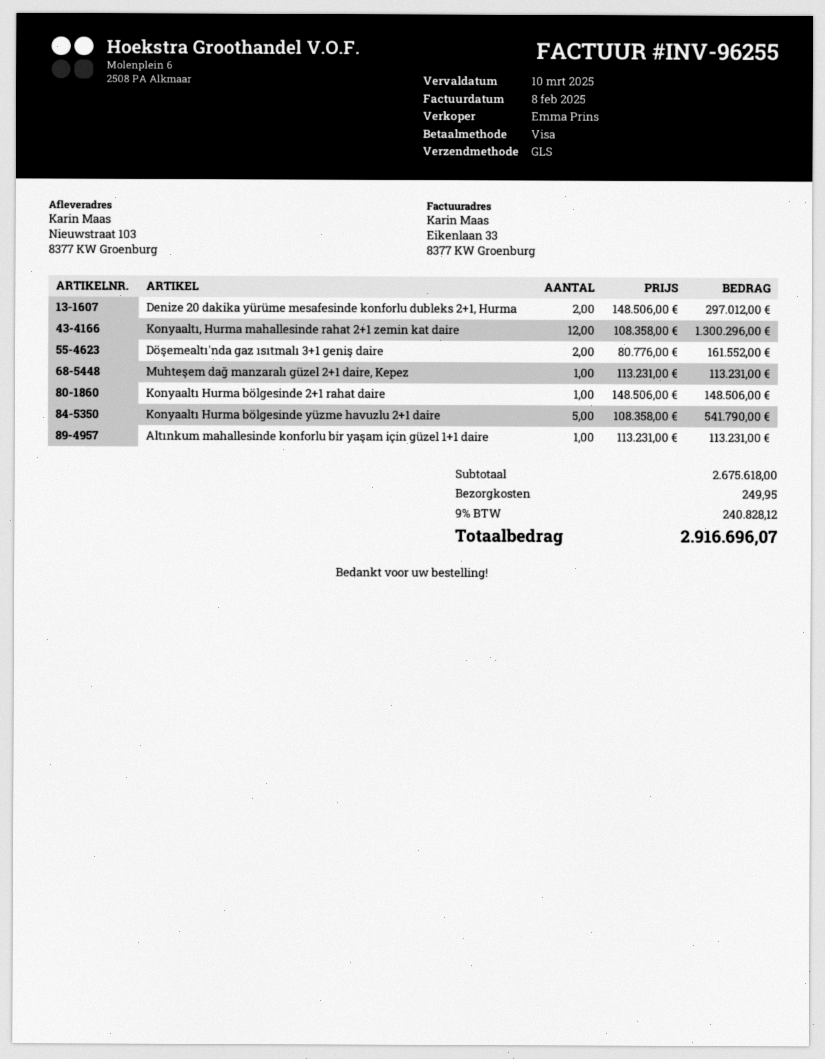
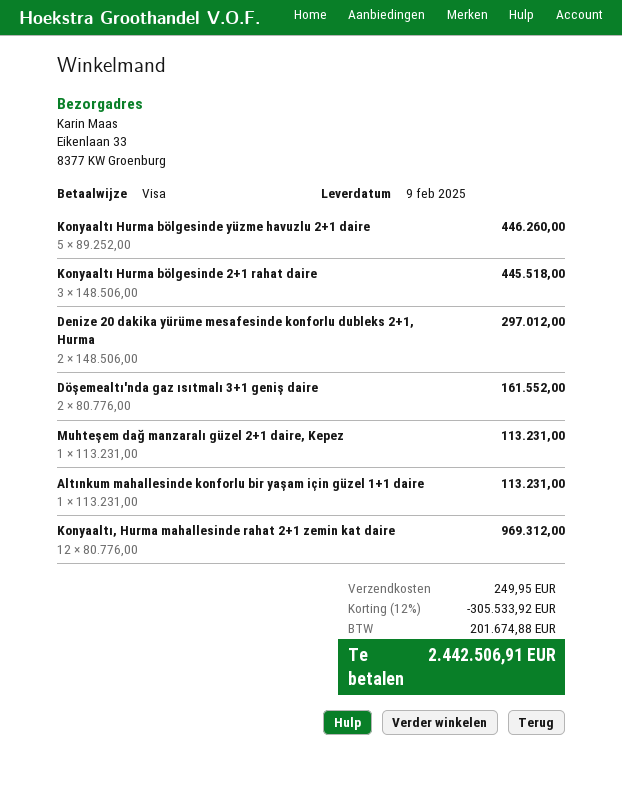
ship to: Nieuwstraat 103, 8377 KW Groenburg -> Eikenlaan 33, 8377 KW Groenburg
Konyaaltı, Hurma mahallesinde rahat 2+1 zemin kat daire: 12 x 108358.00 = 1300296.00 -> 12 x 80776.00 = 969312.00
Konyaaltı Hurma bölgesinde 2+1 rahat daire: 1 x 148506.00 = 148506.00 -> 3 x 148506.00 = 445518.00
Konyaaltı Hurma bölgesinde yüzme havuzlu 2+1 daire: 5 x 108358.00 = 541790.00 -> 5 x 89252.00 = 446260.00
discount: none -> 12% = 305533.92
tax: 240828.12 -> 201674.88
total: 2916696.07 -> 2442506.91

